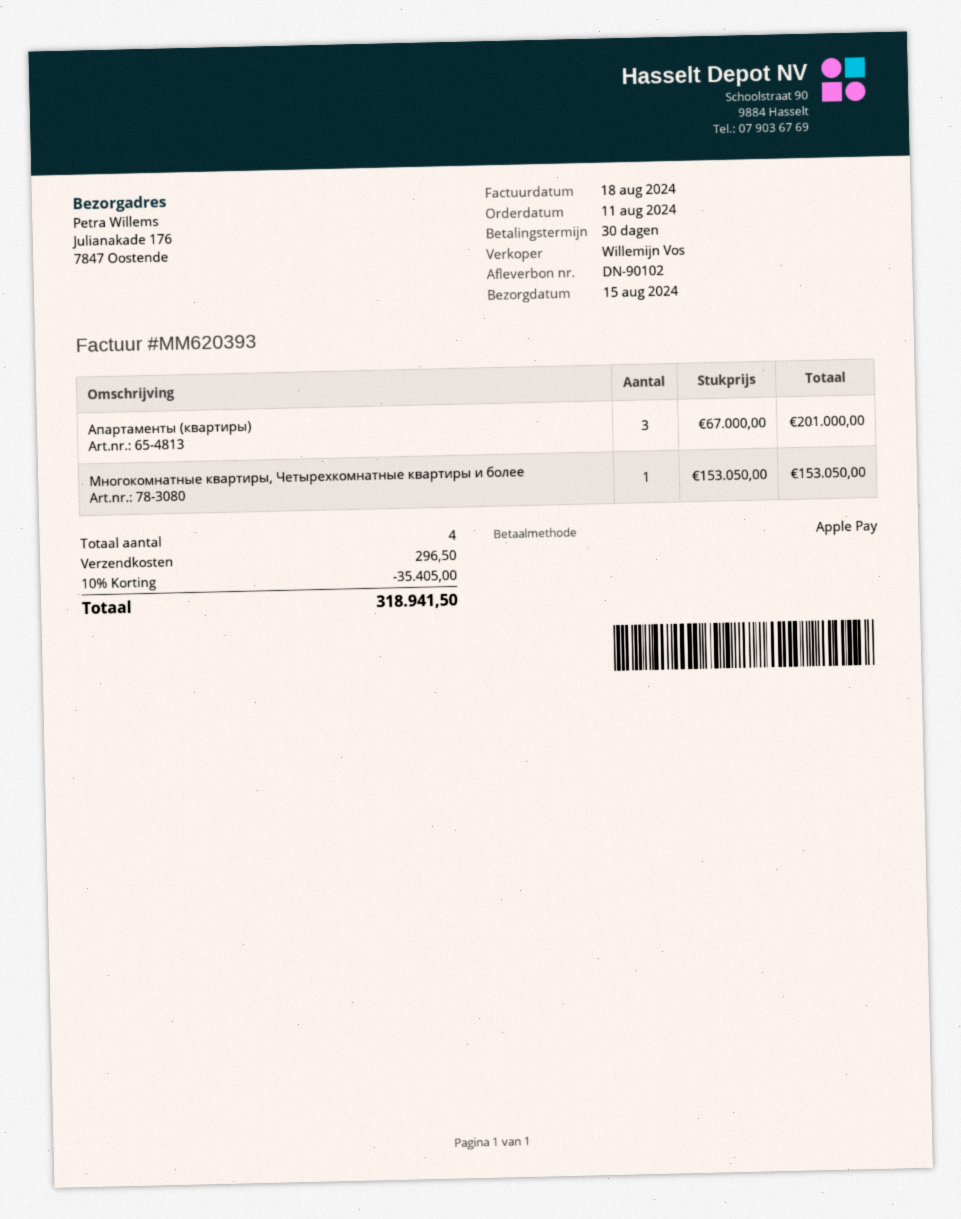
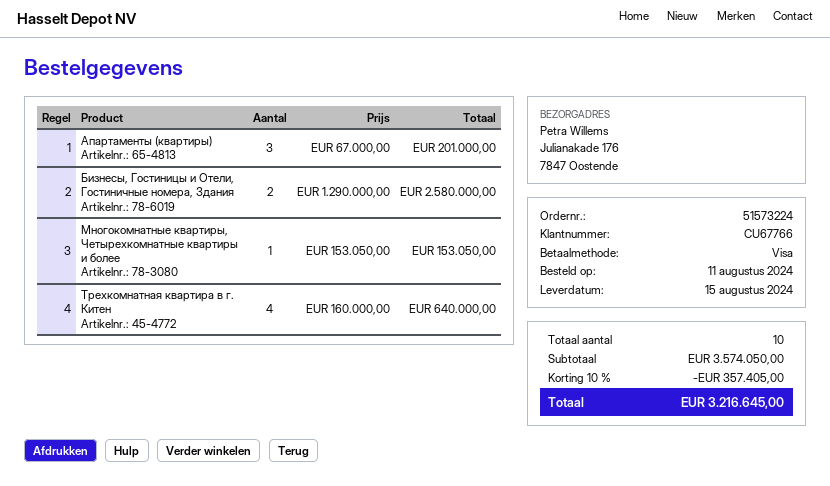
payment method: Apple Pay -> Visa
Бизнесы, Гостиницы и Отели, Гостиничные номера, Здания: none -> 2 x 1290000.00 = 2580000.00
Трехкомнатная квартира в г. Китен: none -> 4 x 160000.00 = 640000.00
total quantity: 4 -> 10
discount: 10% = 35405.00 -> 10% = 357405.00
shipping: 296.50 -> none
total: 318941.50 -> 3216645.00

